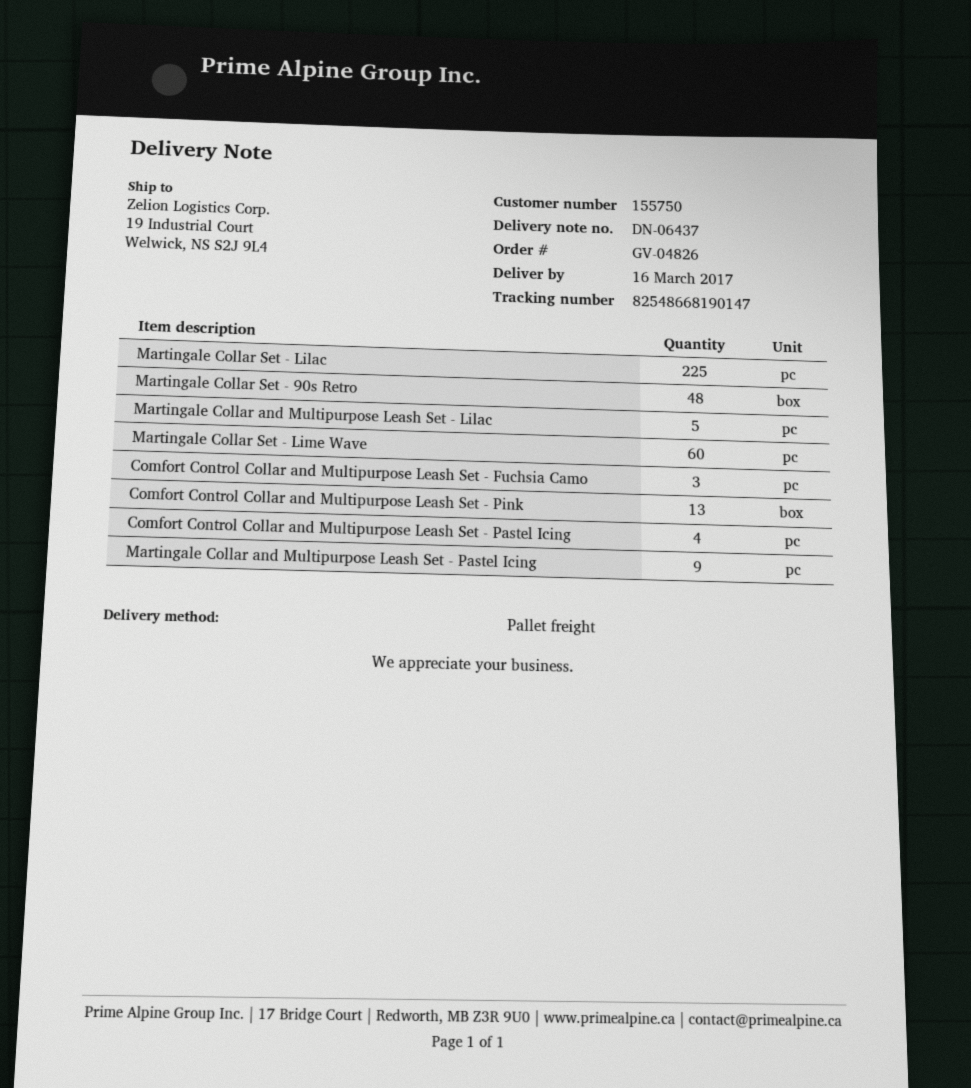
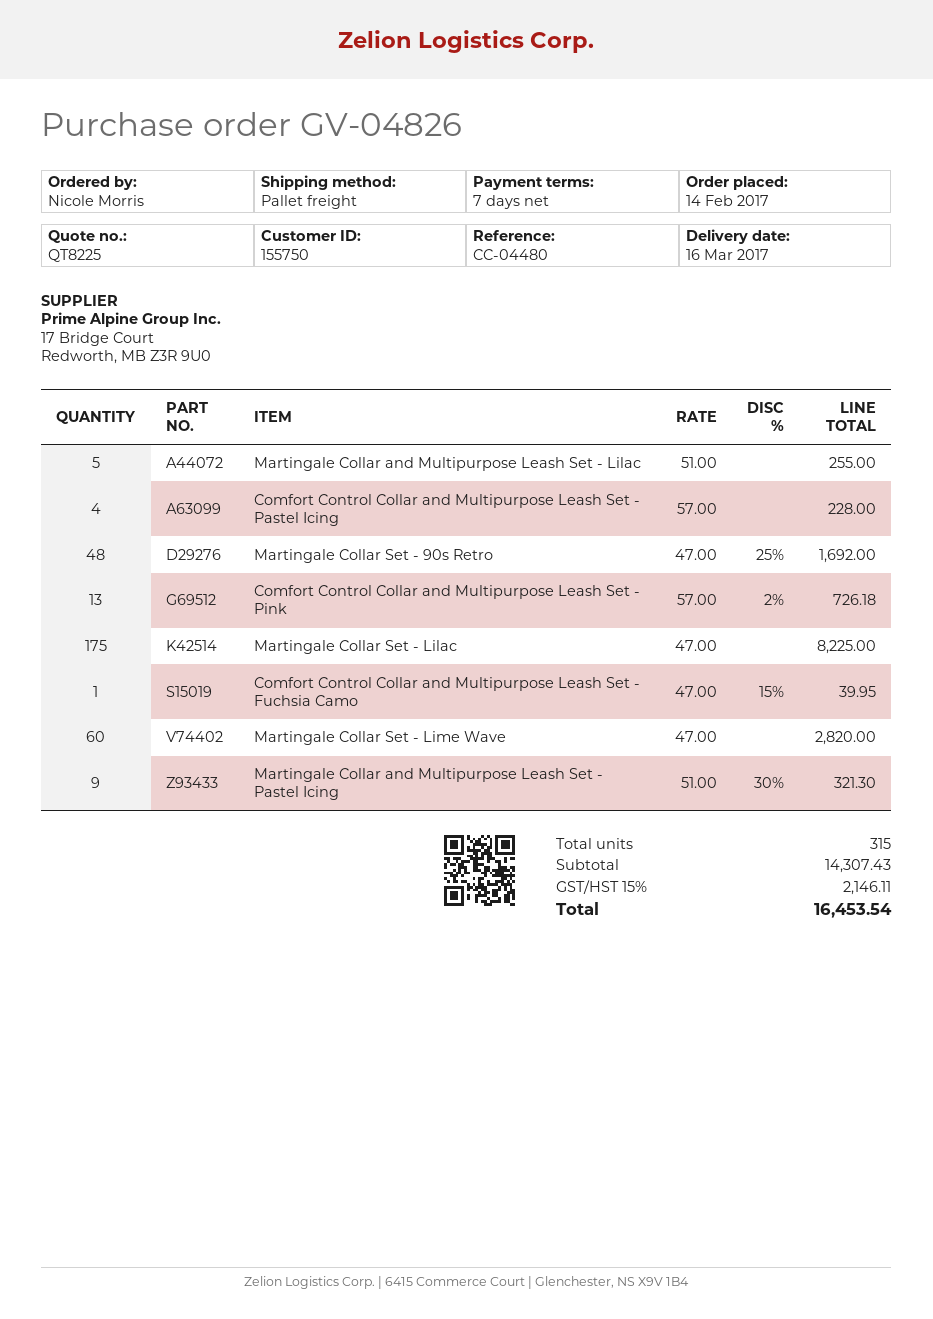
Martingale Collar Set - Lilac: 225 -> 175
Comfort Control Collar and Multipurpose Leash Set - Fuchsia Camo: 3 -> 1

